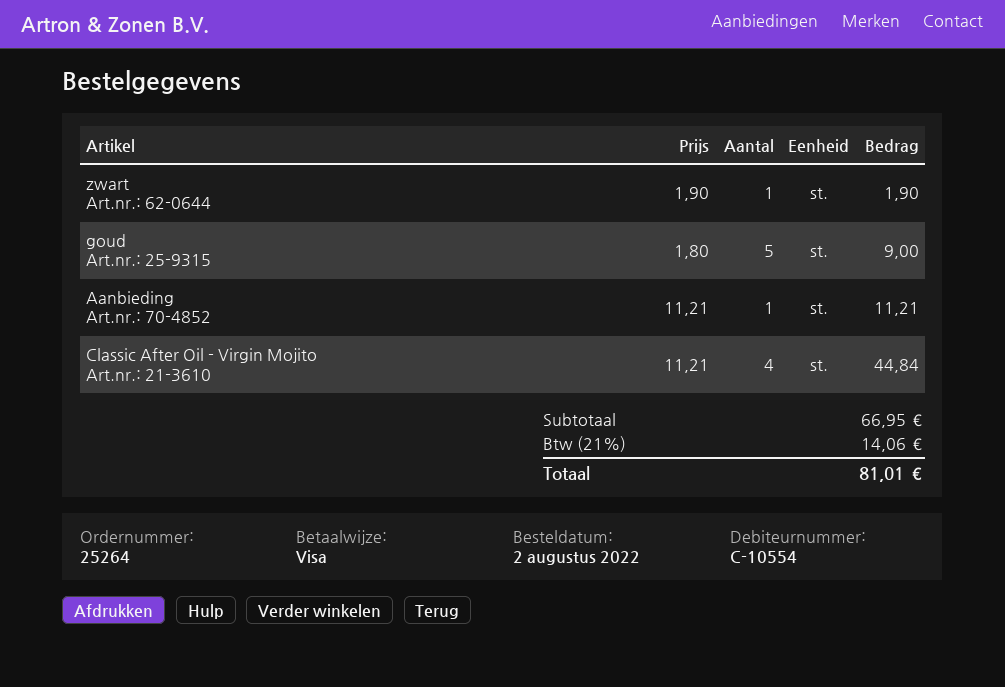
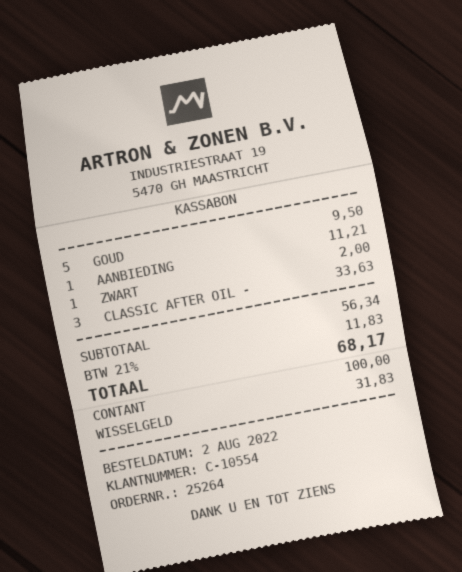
payment method: Visa -> cash
zwart: 1 for 1.90 -> 1 for 2.00
goud: 5 for 9.00 -> 5 for 9.50
Classic After Oil - Virgin Mojito: 4 for 44.84 -> 3 for 33.63
subtotal: 66.95 -> 56.34
tax: 21% = 14.06 -> 21% = 11.83
total: 81.01 -> 68.17

